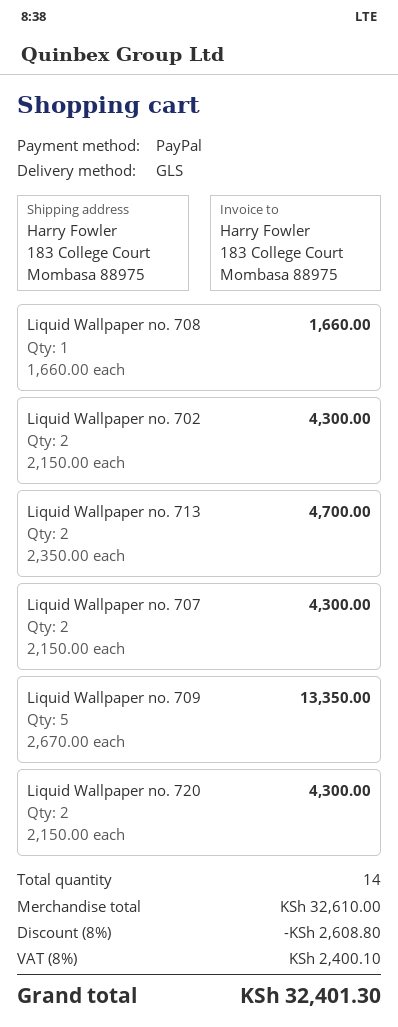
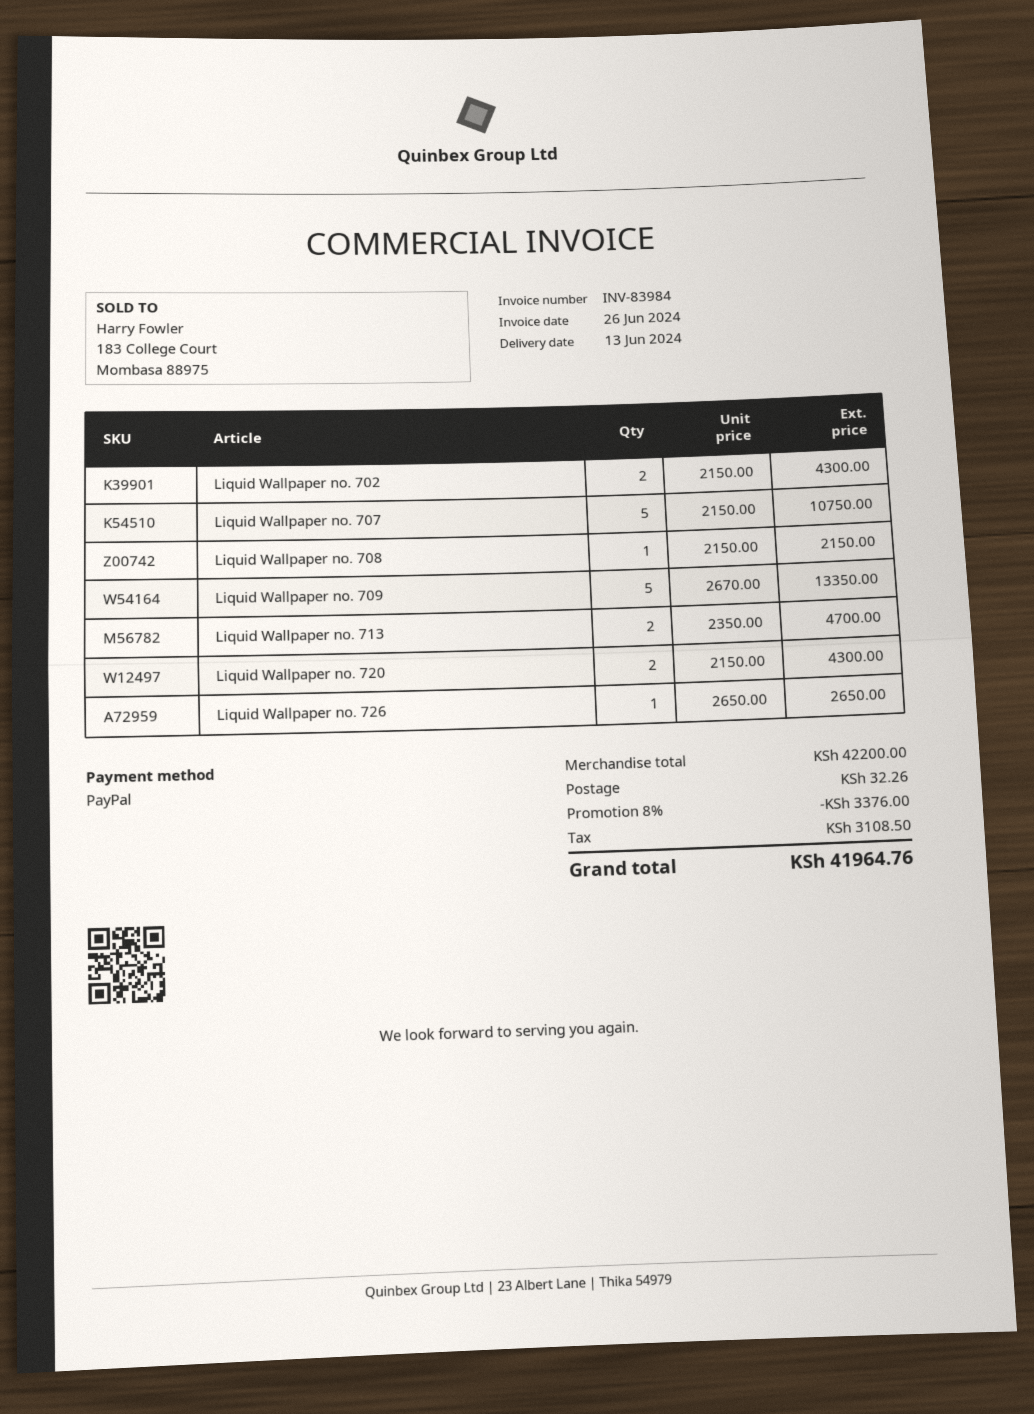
Liquid Wallpaper no. 708: 1 x 1660.00 = 1660.00 -> 1 x 2150.00 = 2150.00
Liquid Wallpaper no. 707: 2 x 2150.00 = 4300.00 -> 5 x 2150.00 = 10750.00
Liquid Wallpaper no. 726: none -> 1 x 2650.00 = 2650.00
subtotal: 32610.00 -> 42200.00
discount: 8% = 2608.80 -> 8% = 3376.00
shipping: none -> 32.26
tax: 2400.10 -> 3108.50
total: 32401.30 -> 41964.76

